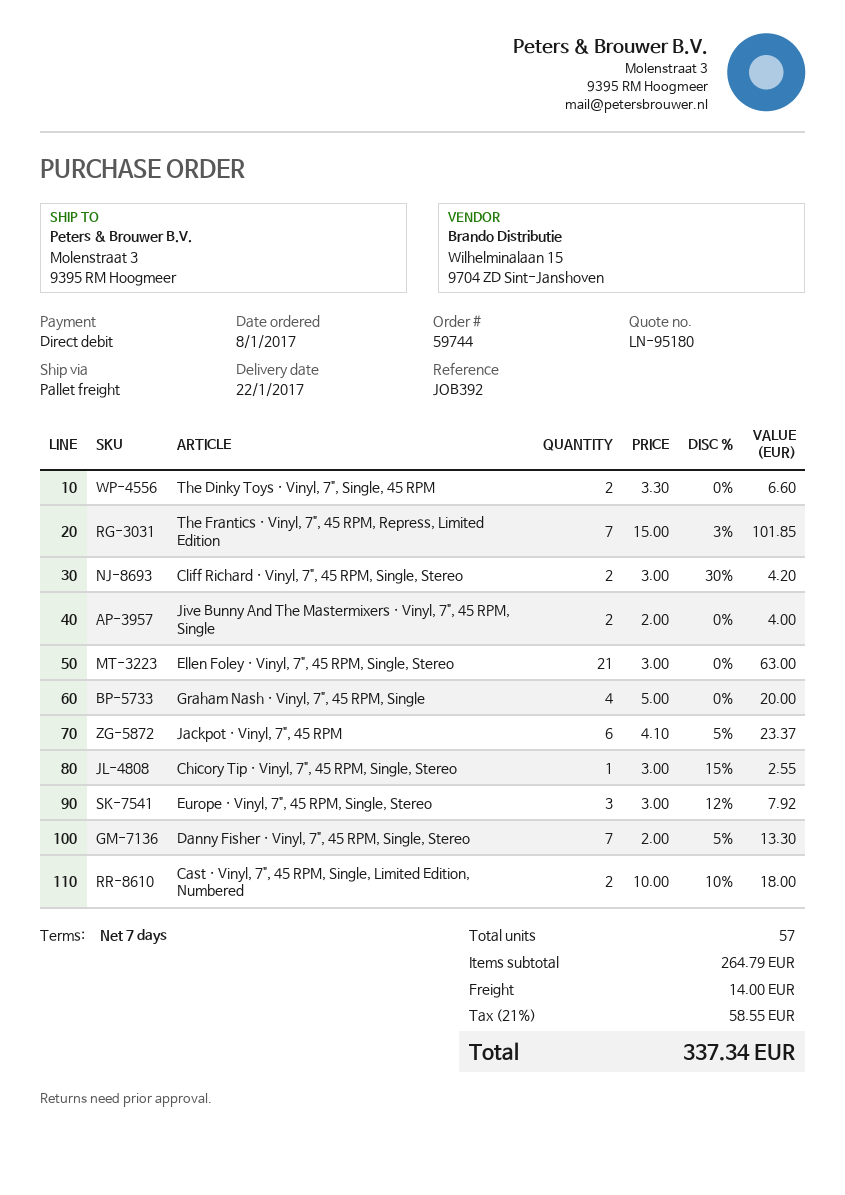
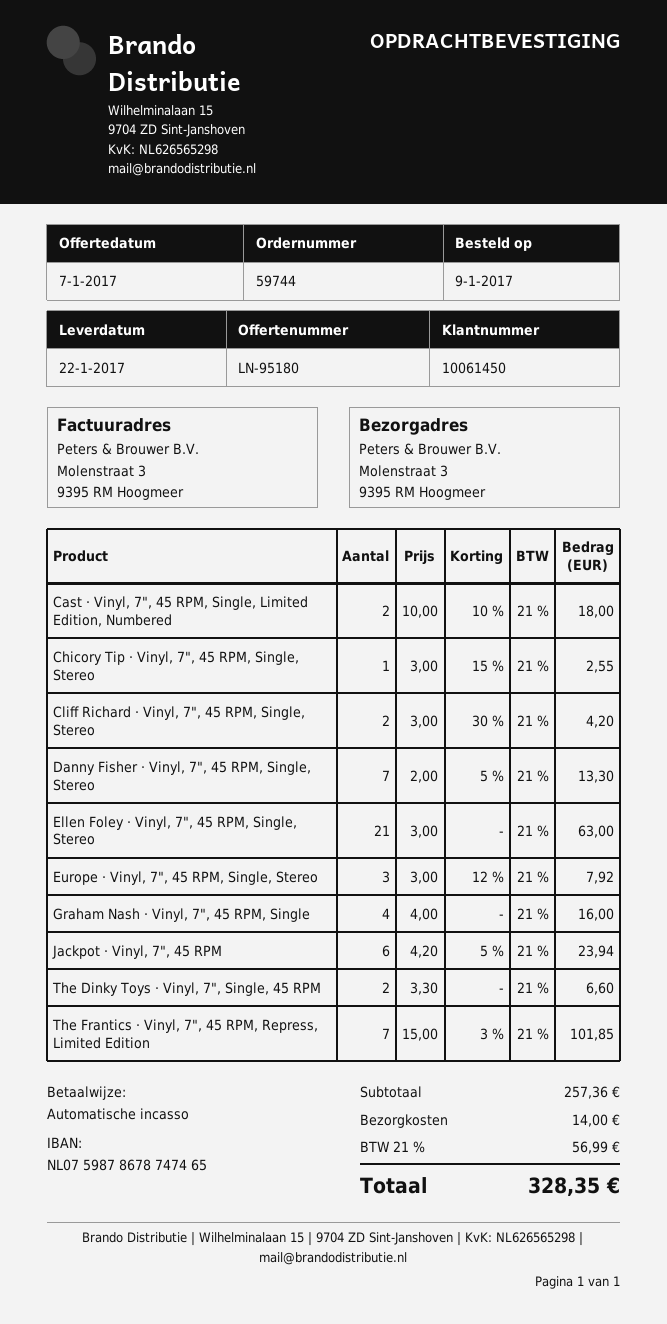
order date: 2017-01-08 -> 2017-01-09
Jive Bunny And The Mastermixers · Vinyl, 7", 45 RPM, Single: 2 x 2.00 = 4.00 -> none
Graham Nash · Vinyl, 7", 45 RPM, Single: 4 x 5.00 = 20.00 -> 4 x 4.00 = 16.00
Jackpot · Vinyl, 7", 45 RPM: 6 x 4.10 - 5% = 23.37 -> 6 x 4.20 - 5% = 23.94
subtotal: 264.79 -> 257.36
tax: 21% = 58.55 -> 21% = 56.99
total: 337.34 -> 328.35

